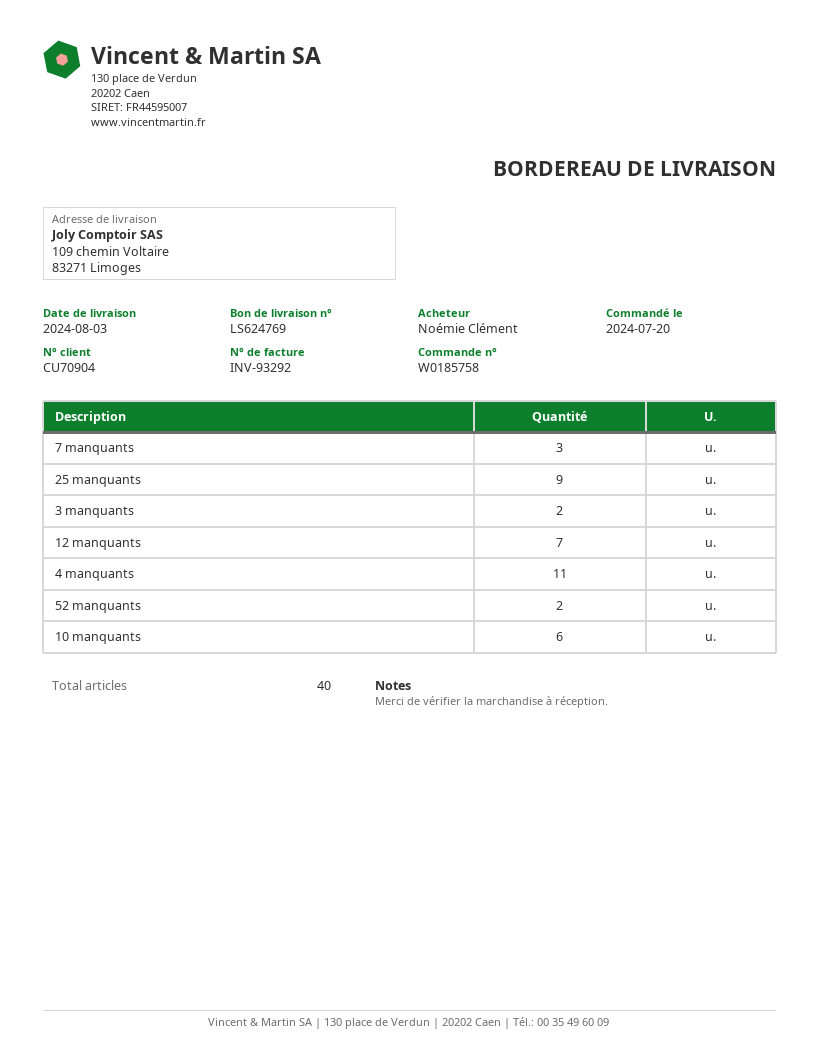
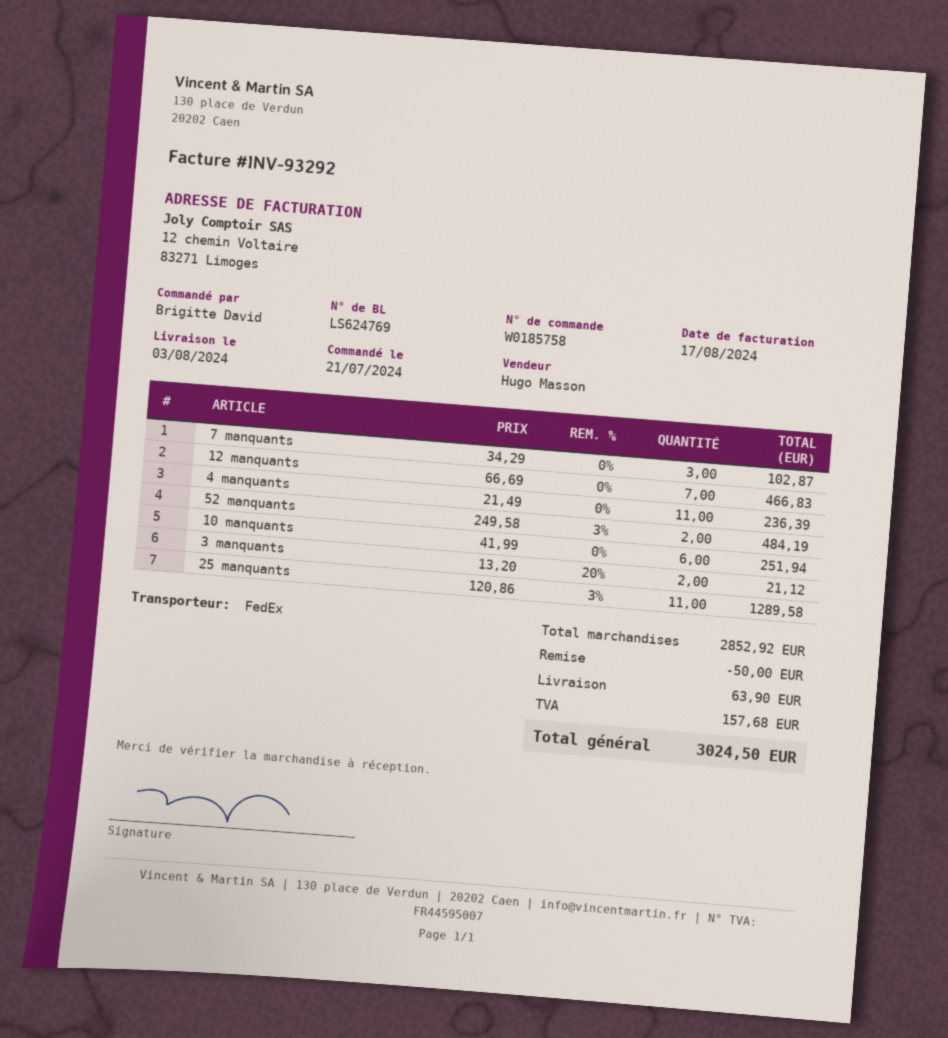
order date: 2024-07-20 -> 2024-07-21
ordered by: Noémie Clément -> Brigitte David
25 manquants: 9 -> 11

